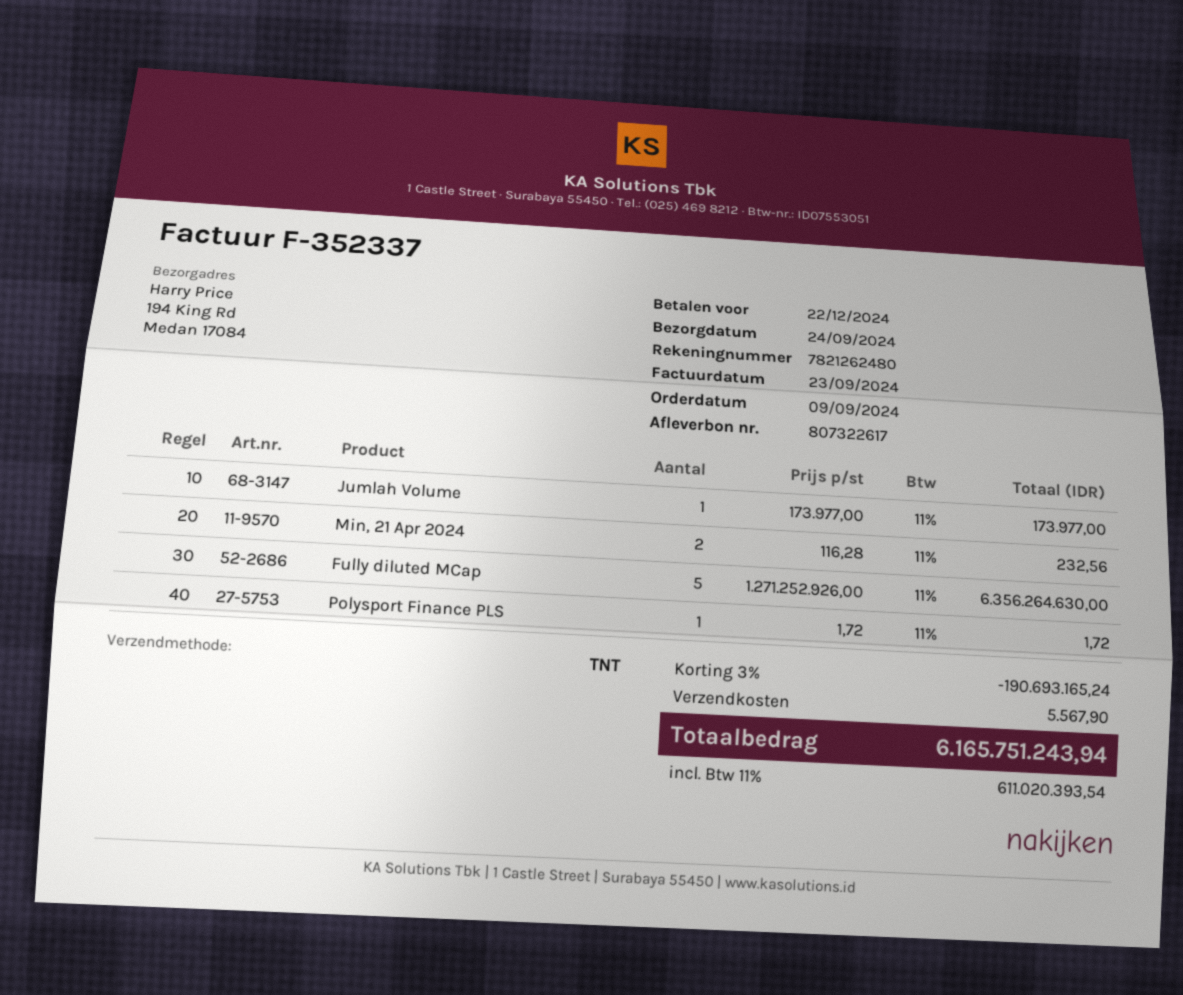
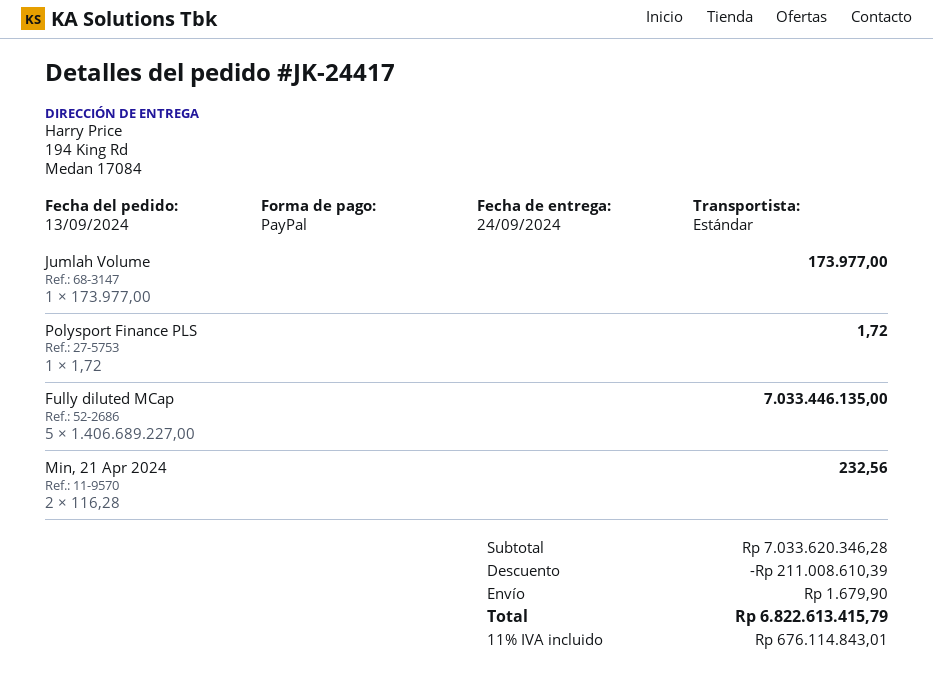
order date: 2024-09-09 -> 2024-09-13
shipping method: TNT -> standard
Fully diluted MCap: 5 x 1271252926.00 = 6356264630.00 -> 5 x 1406689227.00 = 7033446135.00
discount: 190693165.24 -> 211008610.39
shipping: 5567.90 -> 1679.90
tax: 11% = 611020393.54 -> 11% = 676114843.01
total: 6165751243.94 -> 6822613415.79

